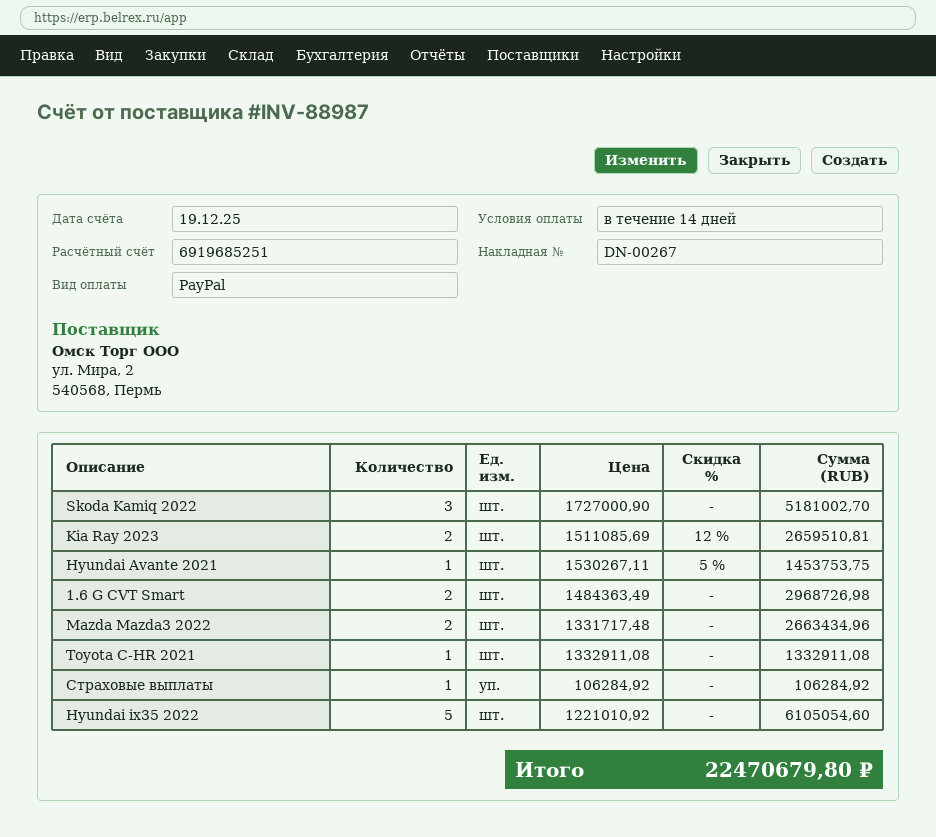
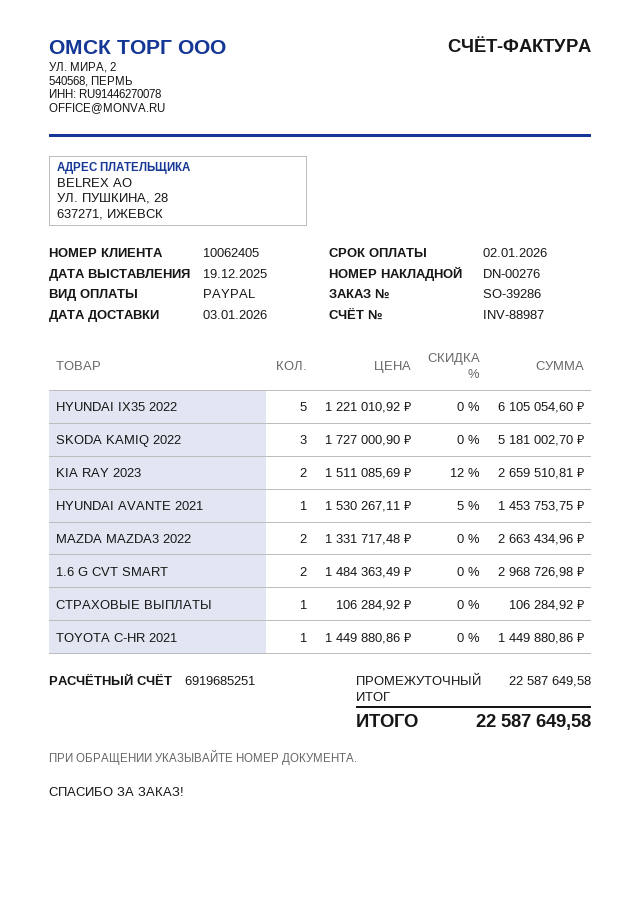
delivery note number: DN-00267 -> DN-00276
Toyota C-HR 2021: 1 x 1332911.08 = 1332911.08 -> 1 x 1449880.86 = 1449880.86
total: 22470679.80 -> 22587649.58

